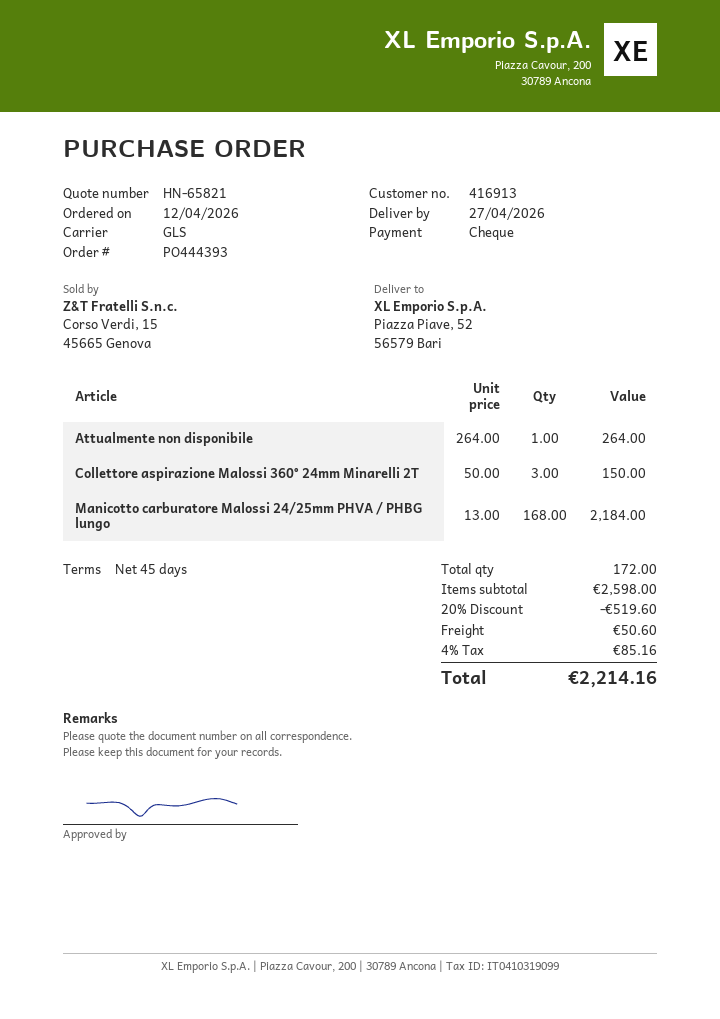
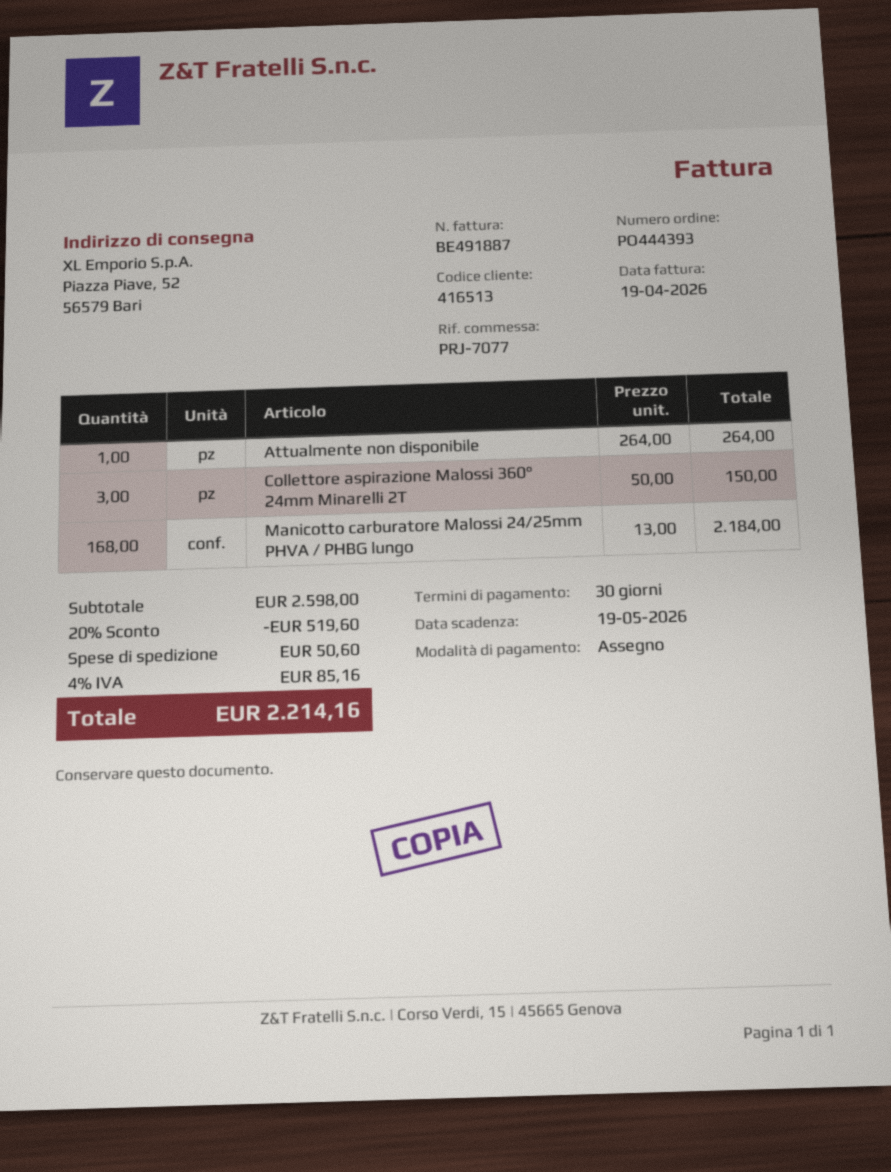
payment terms: 45 days -> 30 days
customer number: 416913 -> 416513

